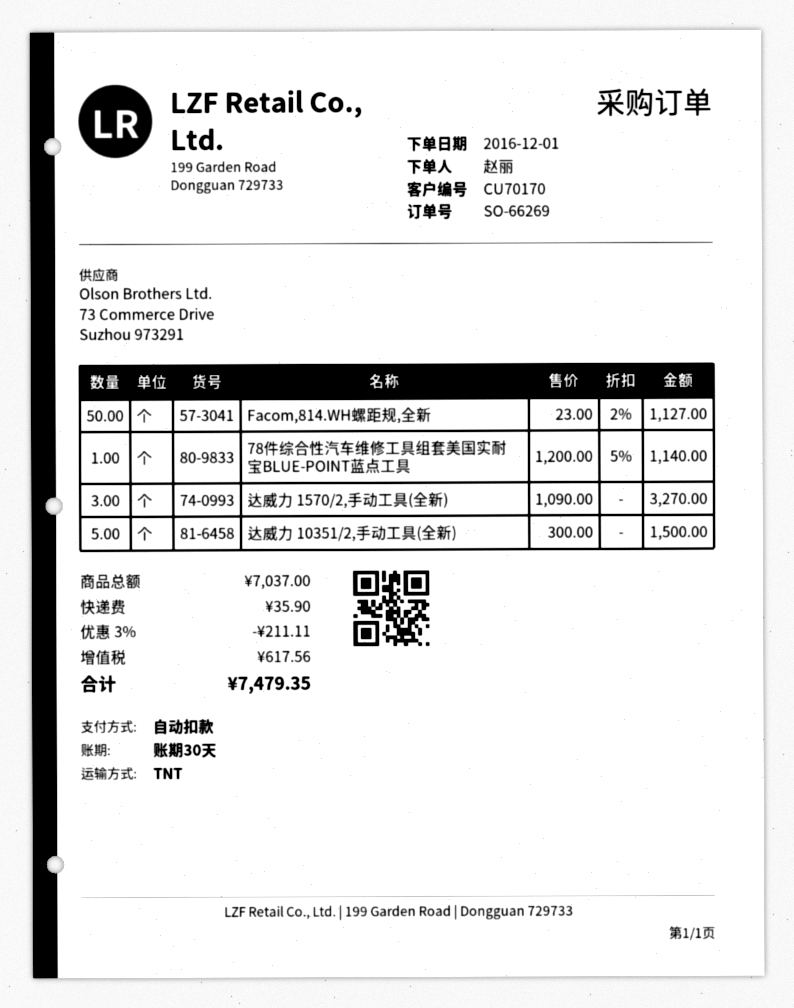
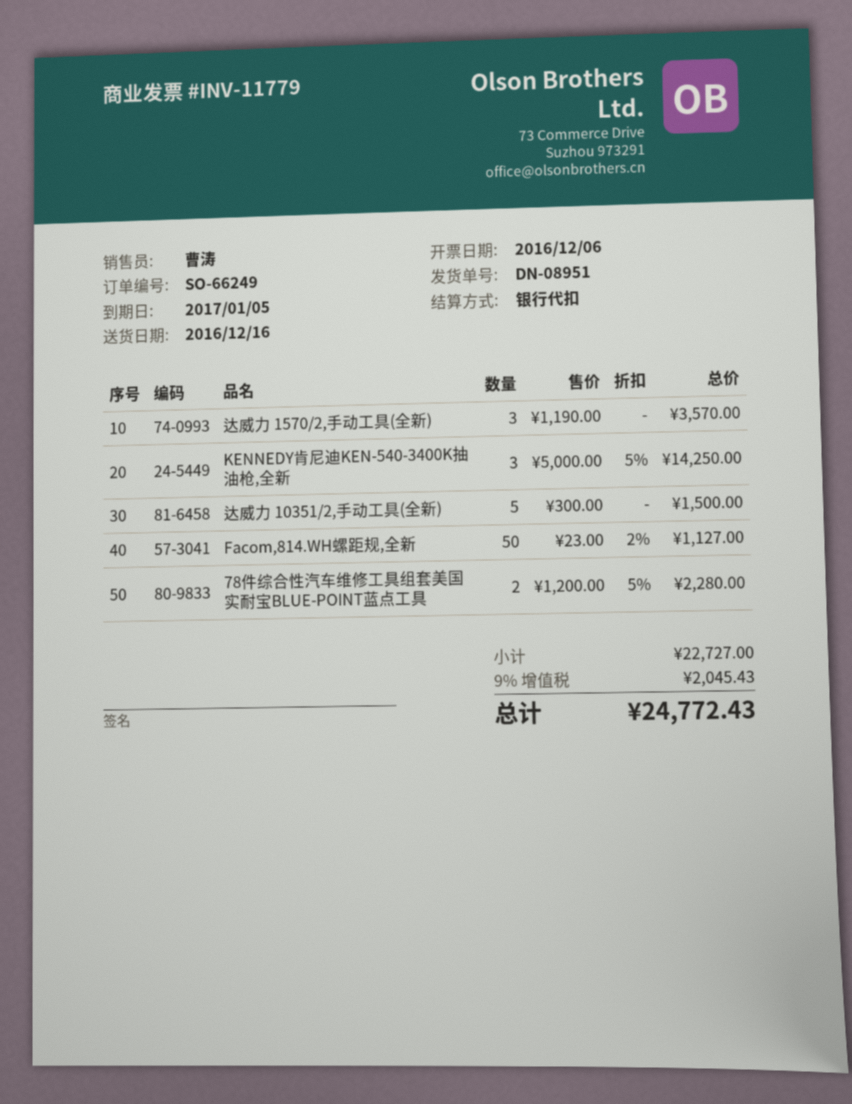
order number: SO-66269 -> SO-66249
78件综合性汽车维修工具组套美国实耐宝BLUE-POINT蓝点工具: 1 x 1200.00 - 5% = 1140.00 -> 2 x 1200.00 - 5% = 2280.00
达威力 1570/2,手动工具(全新): 3 x 1090.00 = 3270.00 -> 3 x 1190.00 = 3570.00
KENNEDY肯尼迪KEN-540-3400K抽油枪,全新: none -> 3 x 5000.00 - 5% = 14250.00
subtotal: 7037.00 -> 22727.00
discount: 3% = 211.11 -> none
shipping: 35.90 -> none
tax: 617.56 -> 2045.43
total: 7479.35 -> 24772.43

